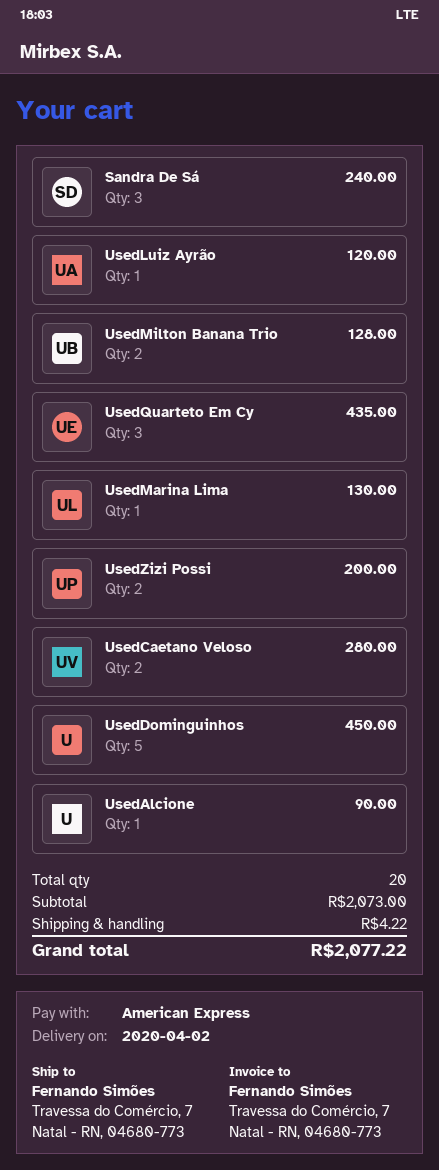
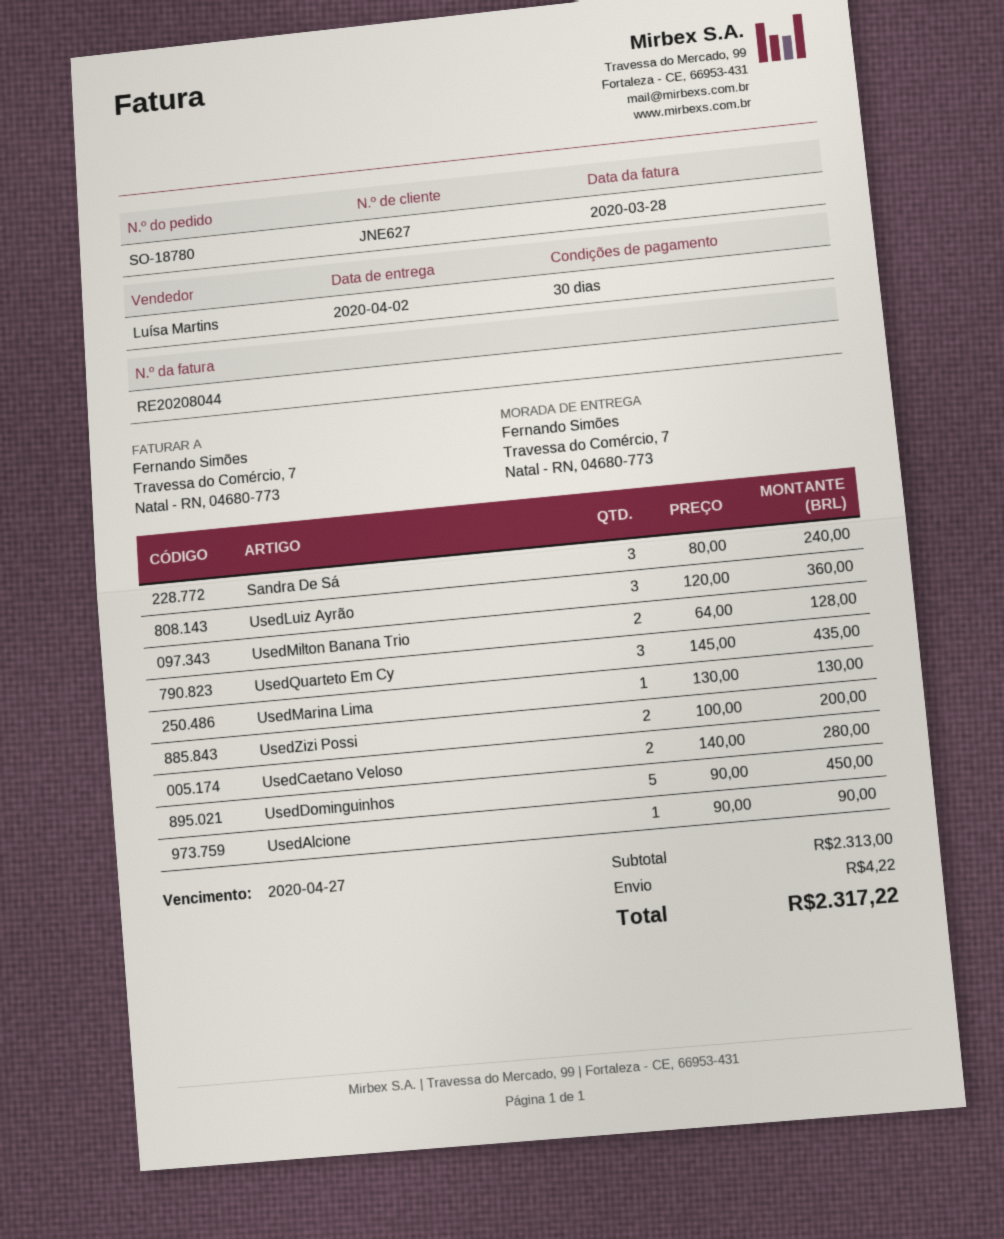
UsedLuiz Ayrão: 1 for 120.00 -> 3 for 360.00
subtotal: 2073.00 -> 2313.00
total: 2077.22 -> 2317.22

